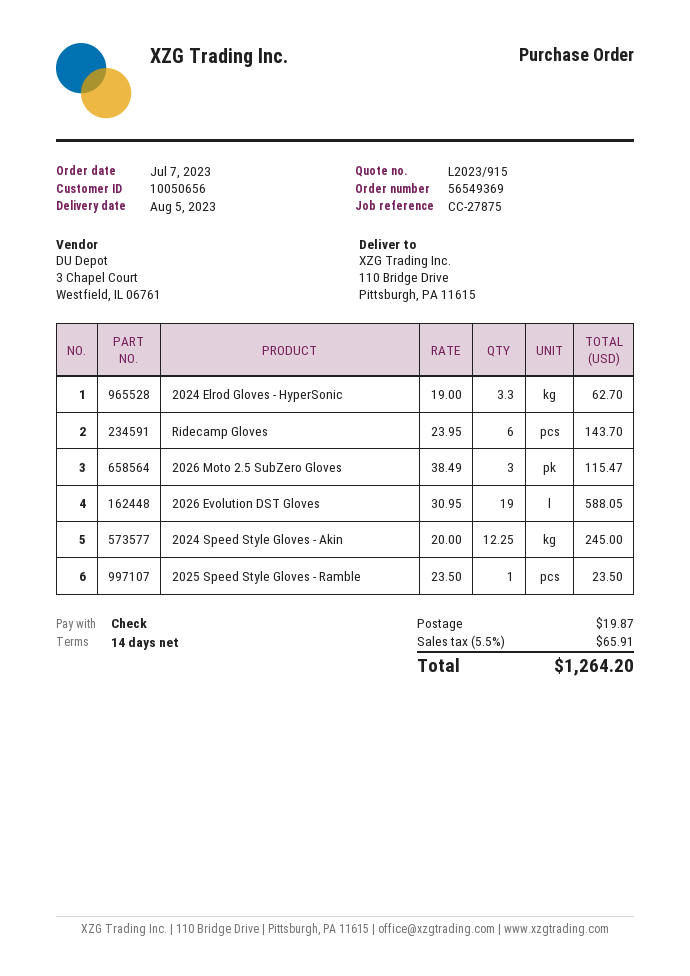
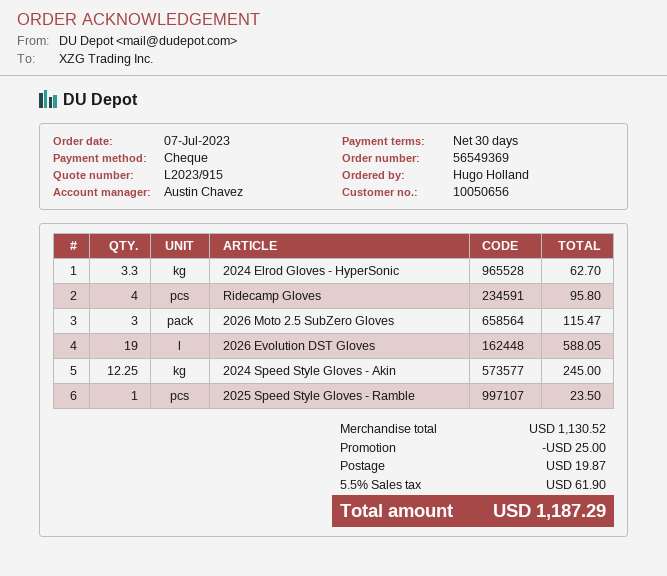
payment terms: 14 days -> 30 days
Ridecamp Gloves: 6 for 143.70 -> 4 for 95.80
discount: none -> 25.00
tax: 5.5% = 65.91 -> 5.5% = 61.90
total: 1264.20 -> 1187.29

